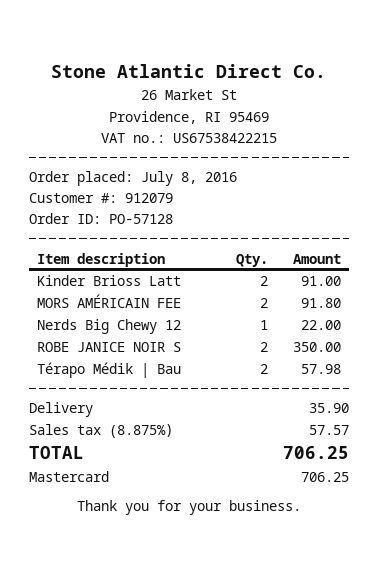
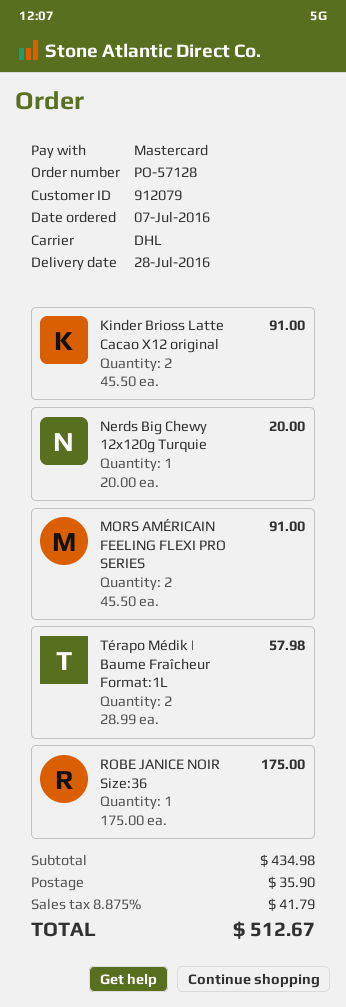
order date: 2016-07-08 -> 2016-07-07
MORS AMÉRICAIN FEE: 2 for 91.80 -> 2 for 91.00
Nerds Big Chewy 12: 1 for 22.00 -> 1 for 20.00
ROBE JANICE NOIR S: 2 for 350.00 -> 1 for 175.00
tax: 8.875% = 57.57 -> 8.875% = 41.79
total: 706.25 -> 512.67

